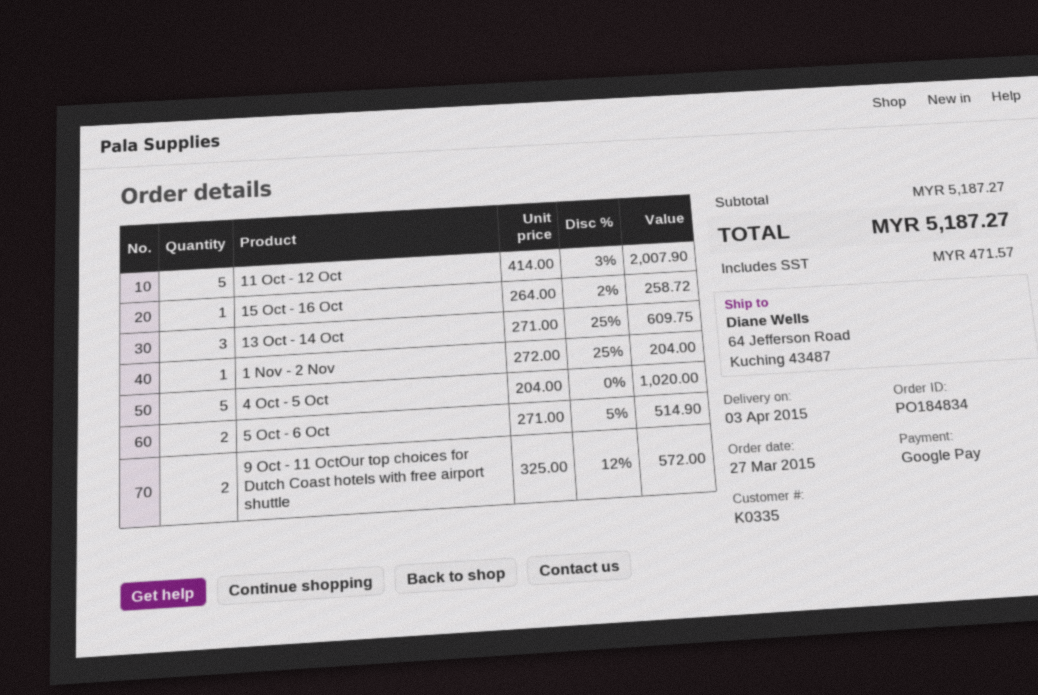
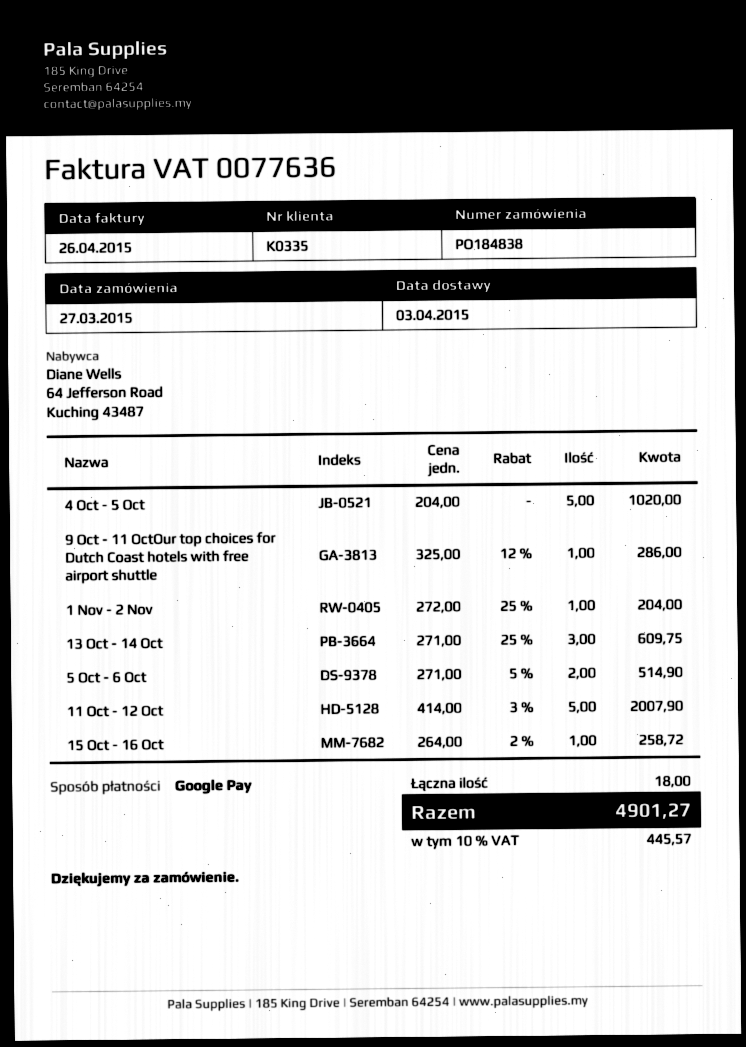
order number: PO184834 -> PO184838
9 Oct - 11 OctOur top choices for Dutch Coast hotels with free airport shuttle: 2 x 325.00 - 12% = 572.00 -> 1 x 325.00 - 12% = 286.00
tax: 471.57 -> 445.57
total: 5187.27 -> 4901.27

